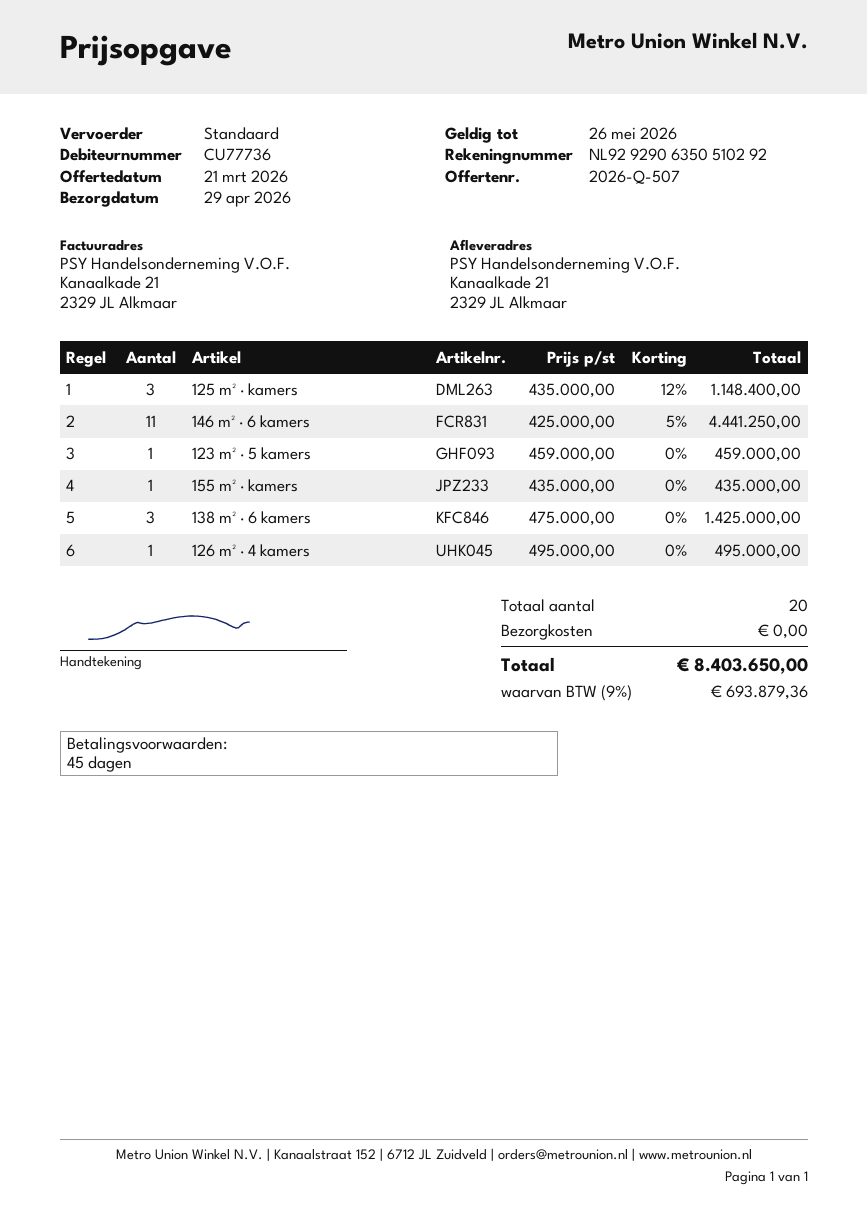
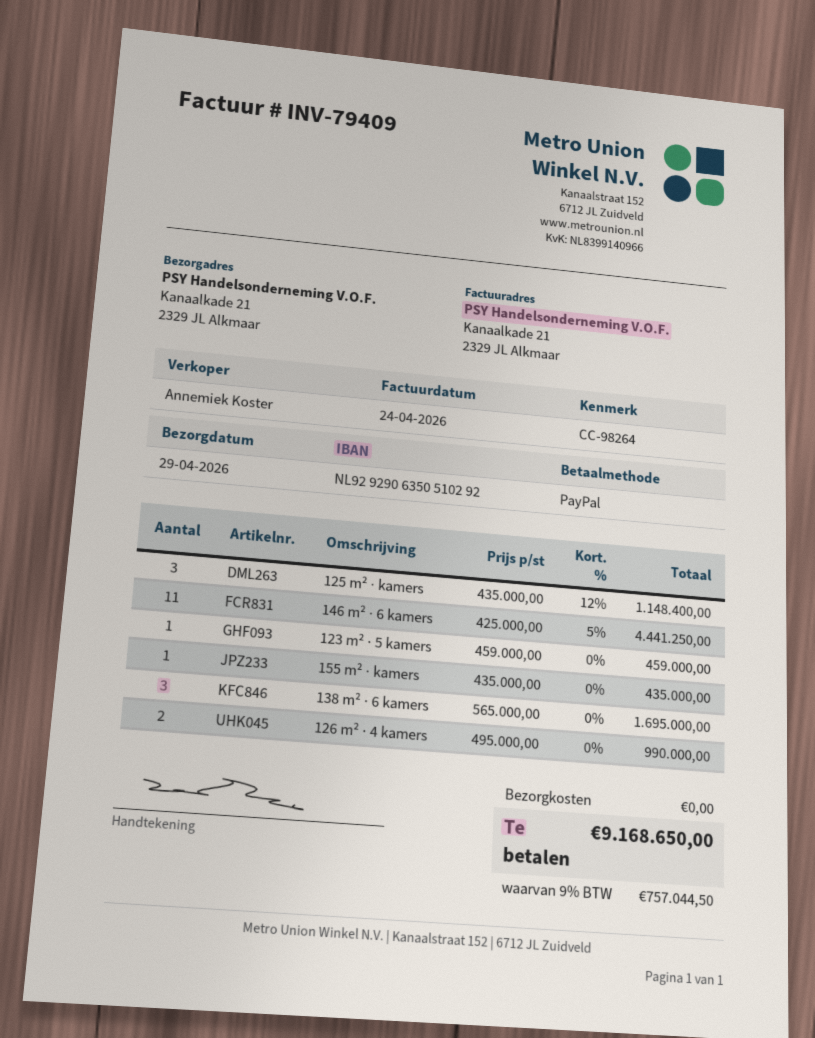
138 m² · 6 kamers: 3 x 475000.00 = 1425000.00 -> 3 x 565000.00 = 1695000.00
126 m² · 4 kamers: 1 x 495000.00 = 495000.00 -> 2 x 495000.00 = 990000.00
tax: 9% = 693879.36 -> 9% = 757044.50
total: 8403650.00 -> 9168650.00

